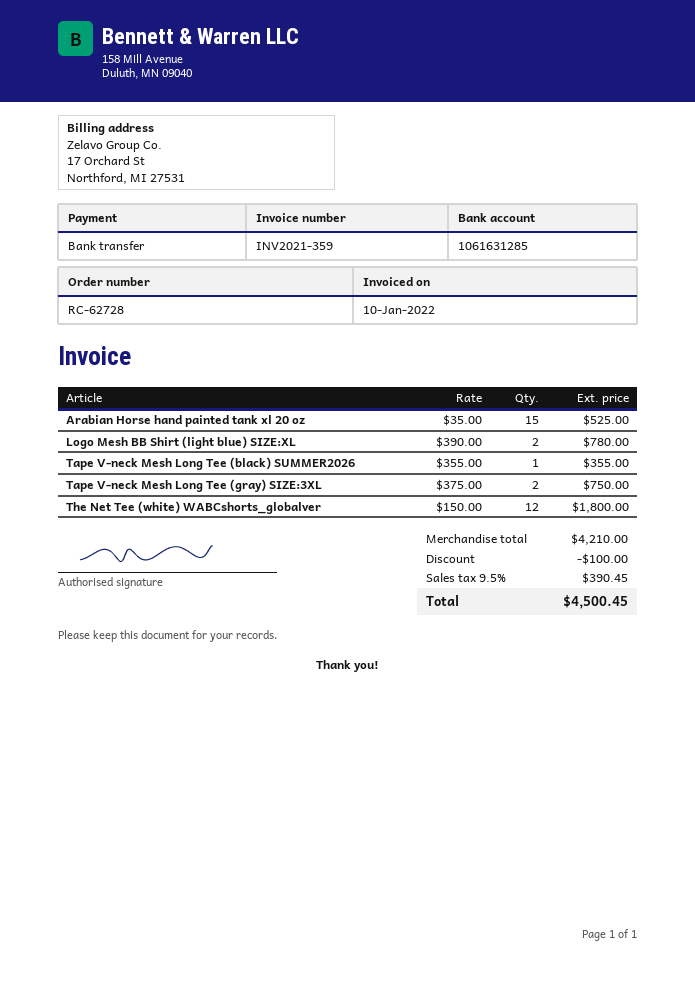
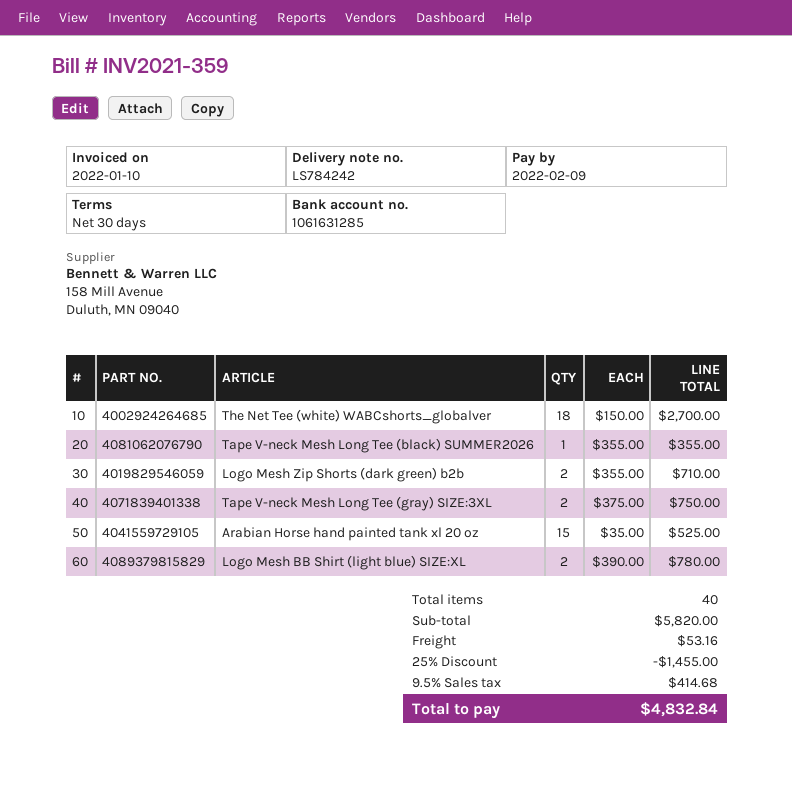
The Net Tee (white) WABCshorts_globalver: 12 x 150.00 = 1800.00 -> 18 x 150.00 = 2700.00
Logo Mesh Zip Shorts (dark green) b2b: none -> 2 x 355.00 = 710.00
subtotal: 4210.00 -> 5820.00
discount: 100.00 -> 1455.00
shipping: none -> 53.16
tax: 9.5% = 390.45 -> 9.5% = 414.68
total: 4500.45 -> 4832.84

